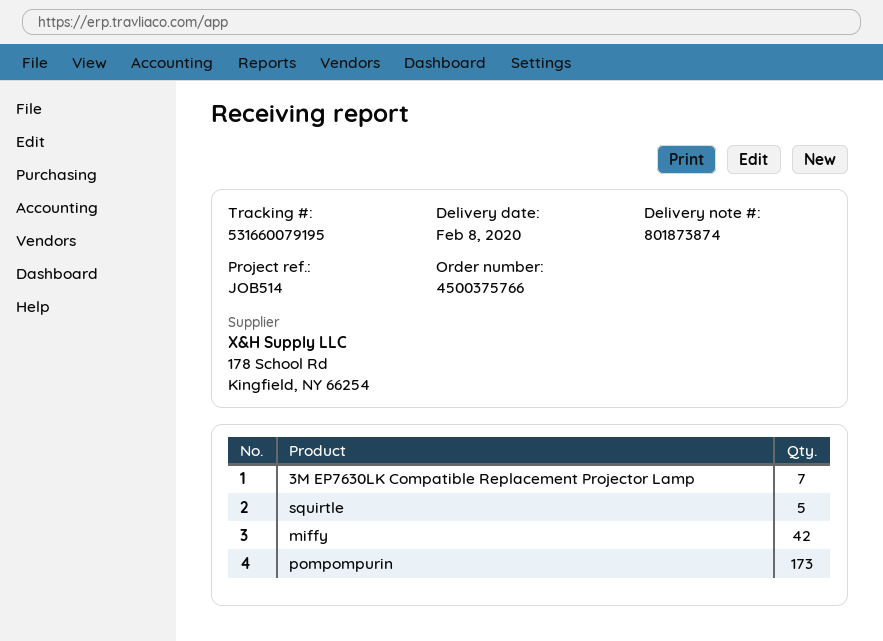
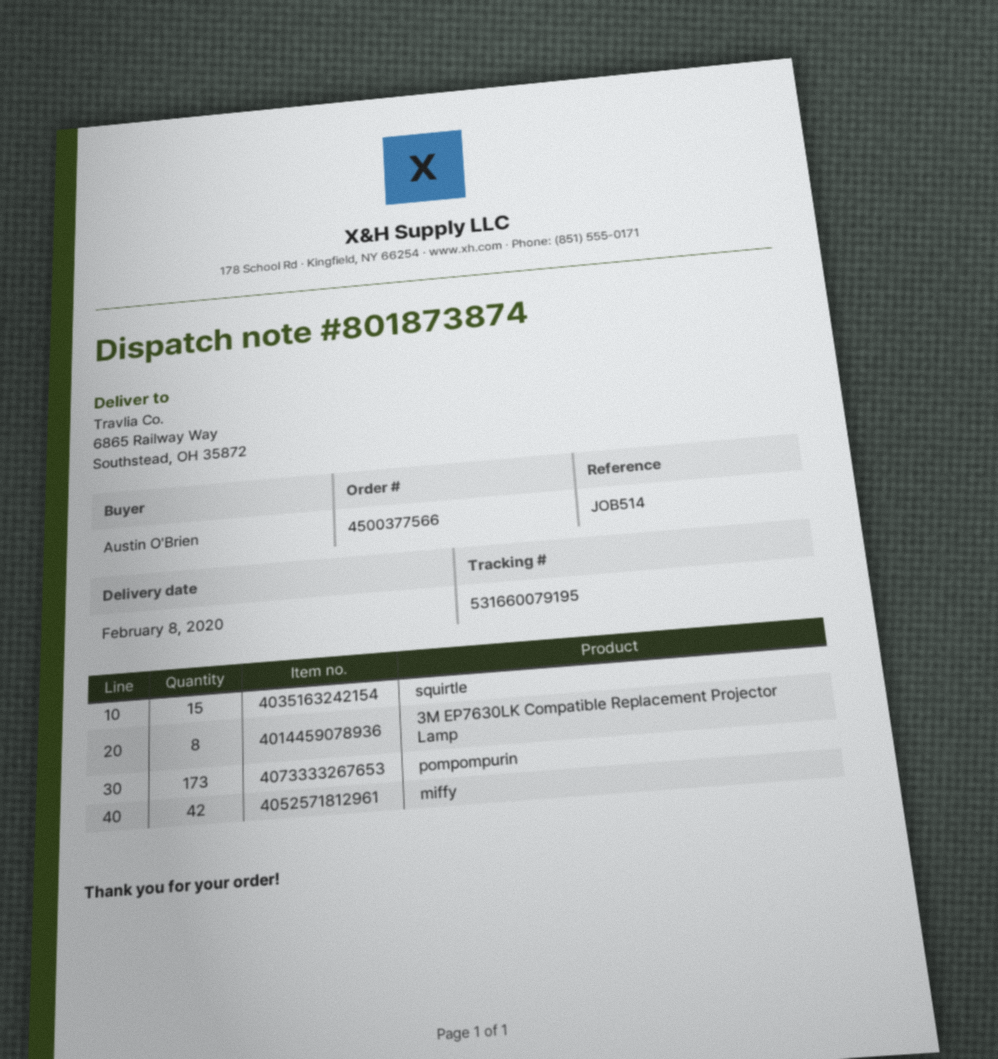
order number: 4500375766 -> 4500377566
3M EP7630LK Compatible Replacement Projector Lamp: 7 -> 8
squirtle: 5 -> 15

